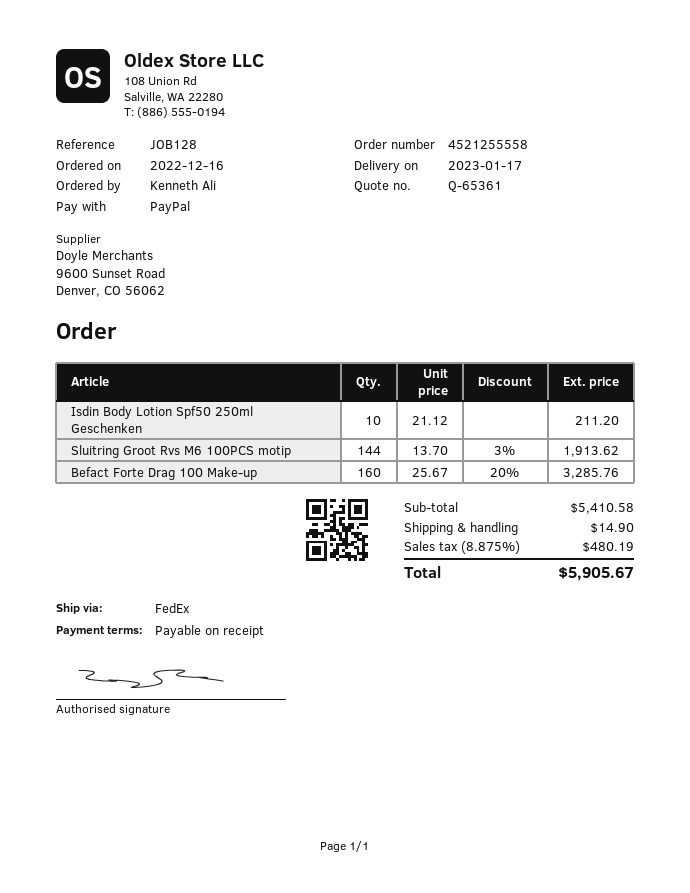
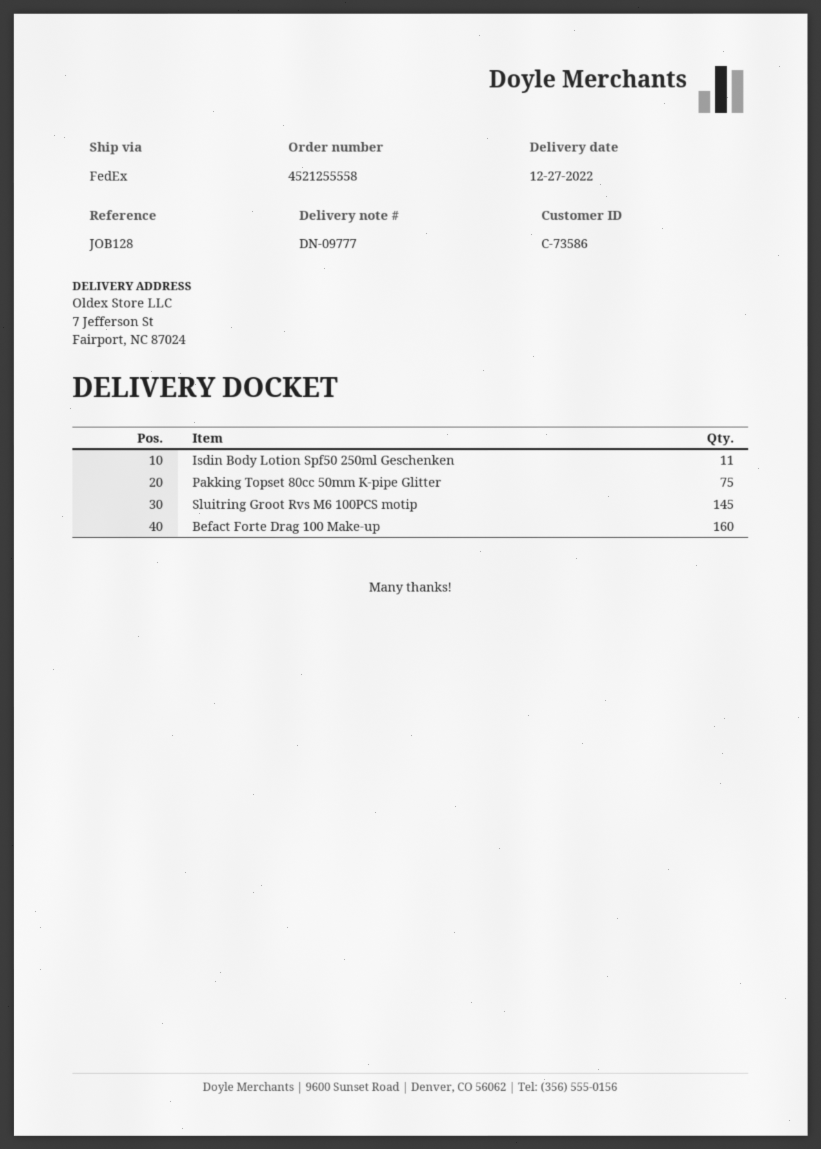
delivery date: 2023-01-17 -> 2022-12-27
Isdin Body Lotion Spf50 250ml Geschenken: 10 -> 11
Sluitring Groot Rvs M6 100PCS motip: 144 -> 145
Pakking Topset 80cc 50mm K-pipe Glitter: none -> 75

